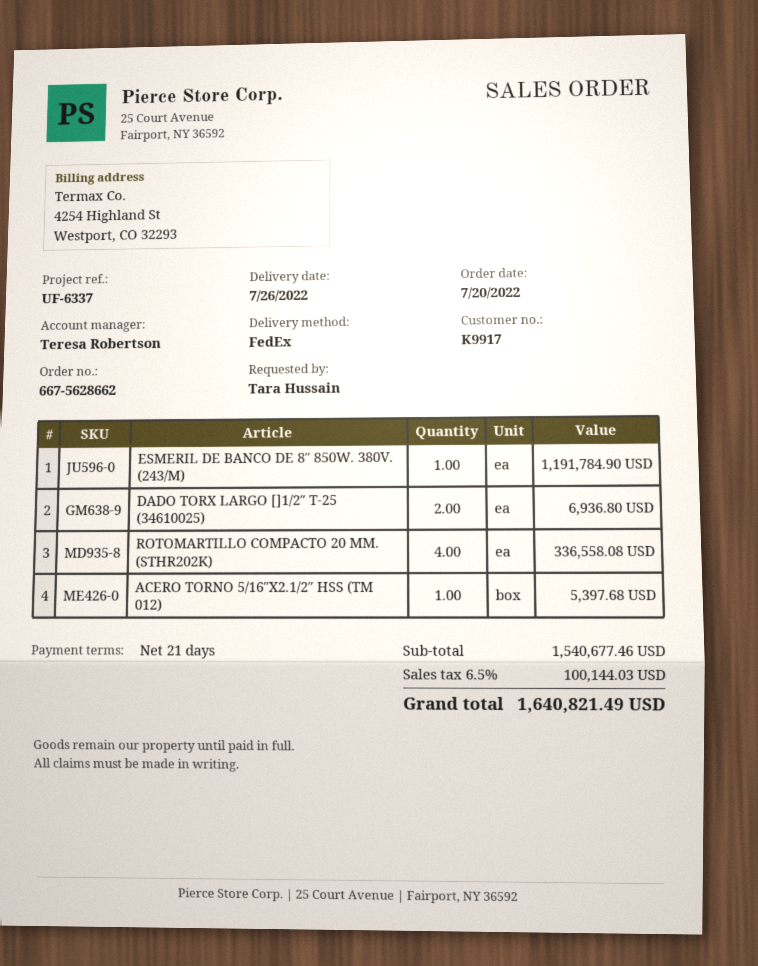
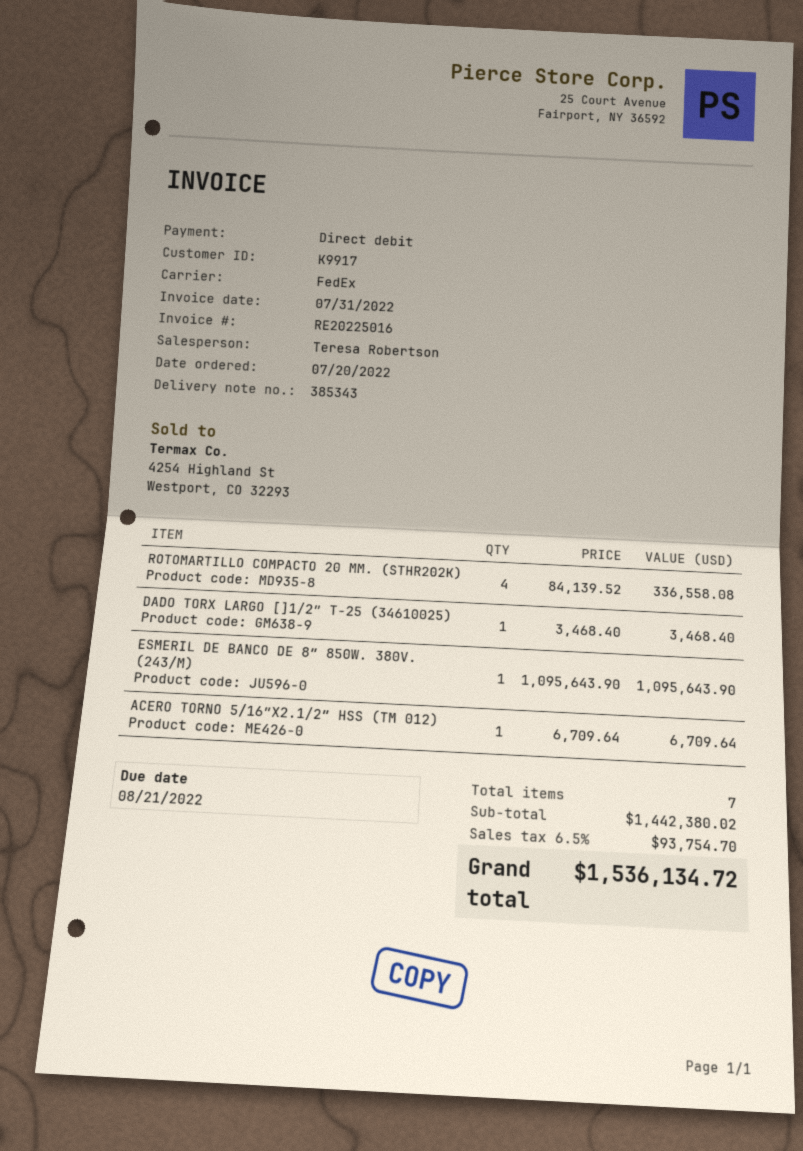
ESMERIL DE BANCO DE 8″ 850W. 380V. (243/M): 1 for 1191784.90 -> 1 for 1095643.90
DADO TORX LARGO []1/2″ T-25 (34610025): 2 for 6936.80 -> 1 for 3468.40
ACERO TORNO 5/16″X2.1/2″ HSS (TM 012): 1 for 5397.68 -> 1 for 6709.64
subtotal: 1540677.46 -> 1442380.02
tax: 6.5% = 100144.03 -> 6.5% = 93754.70
total: 1640821.49 -> 1536134.72

